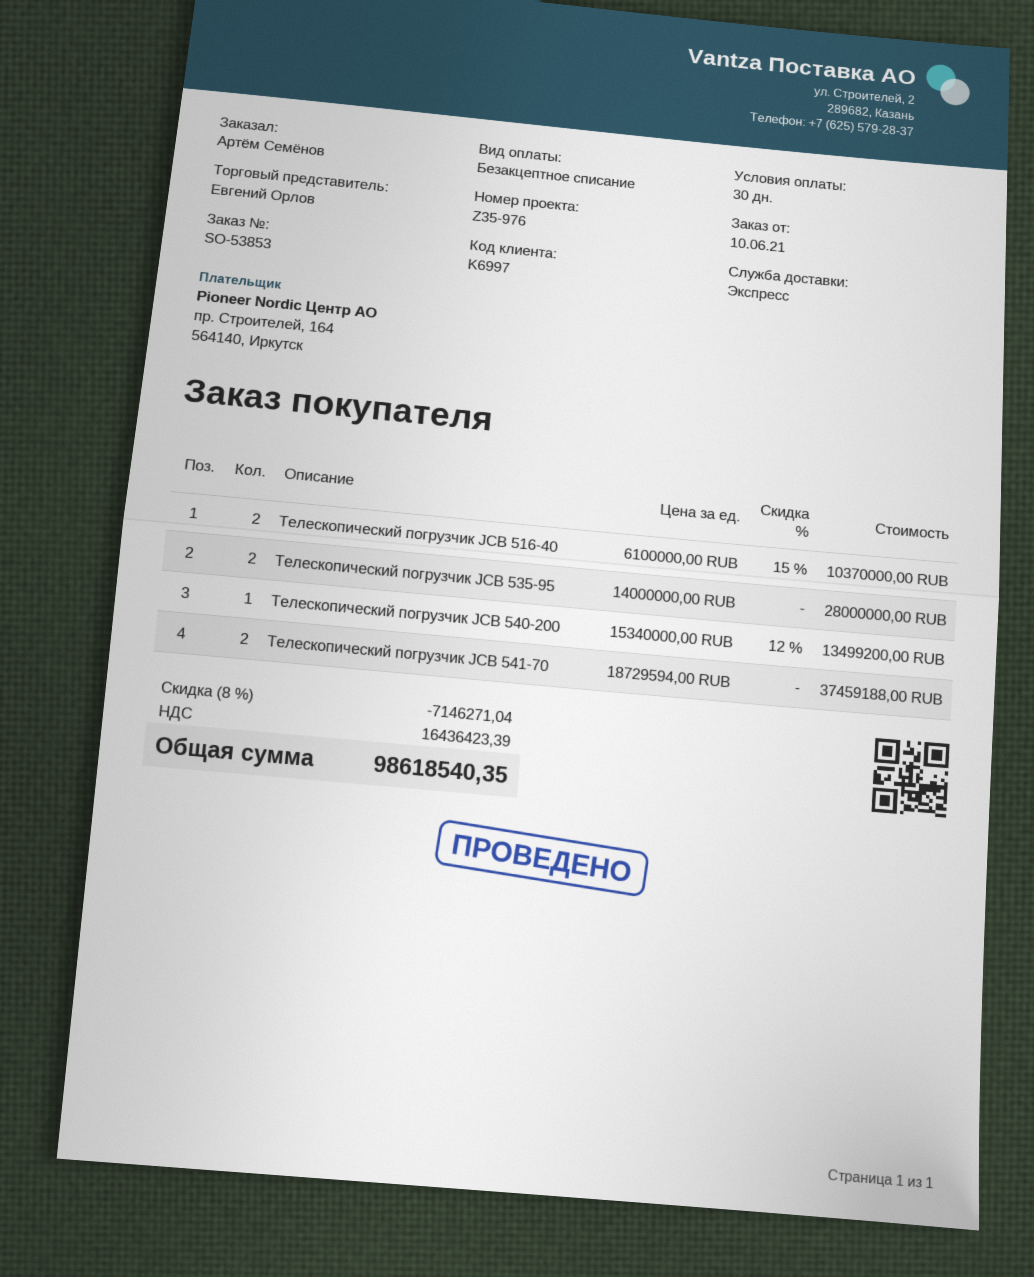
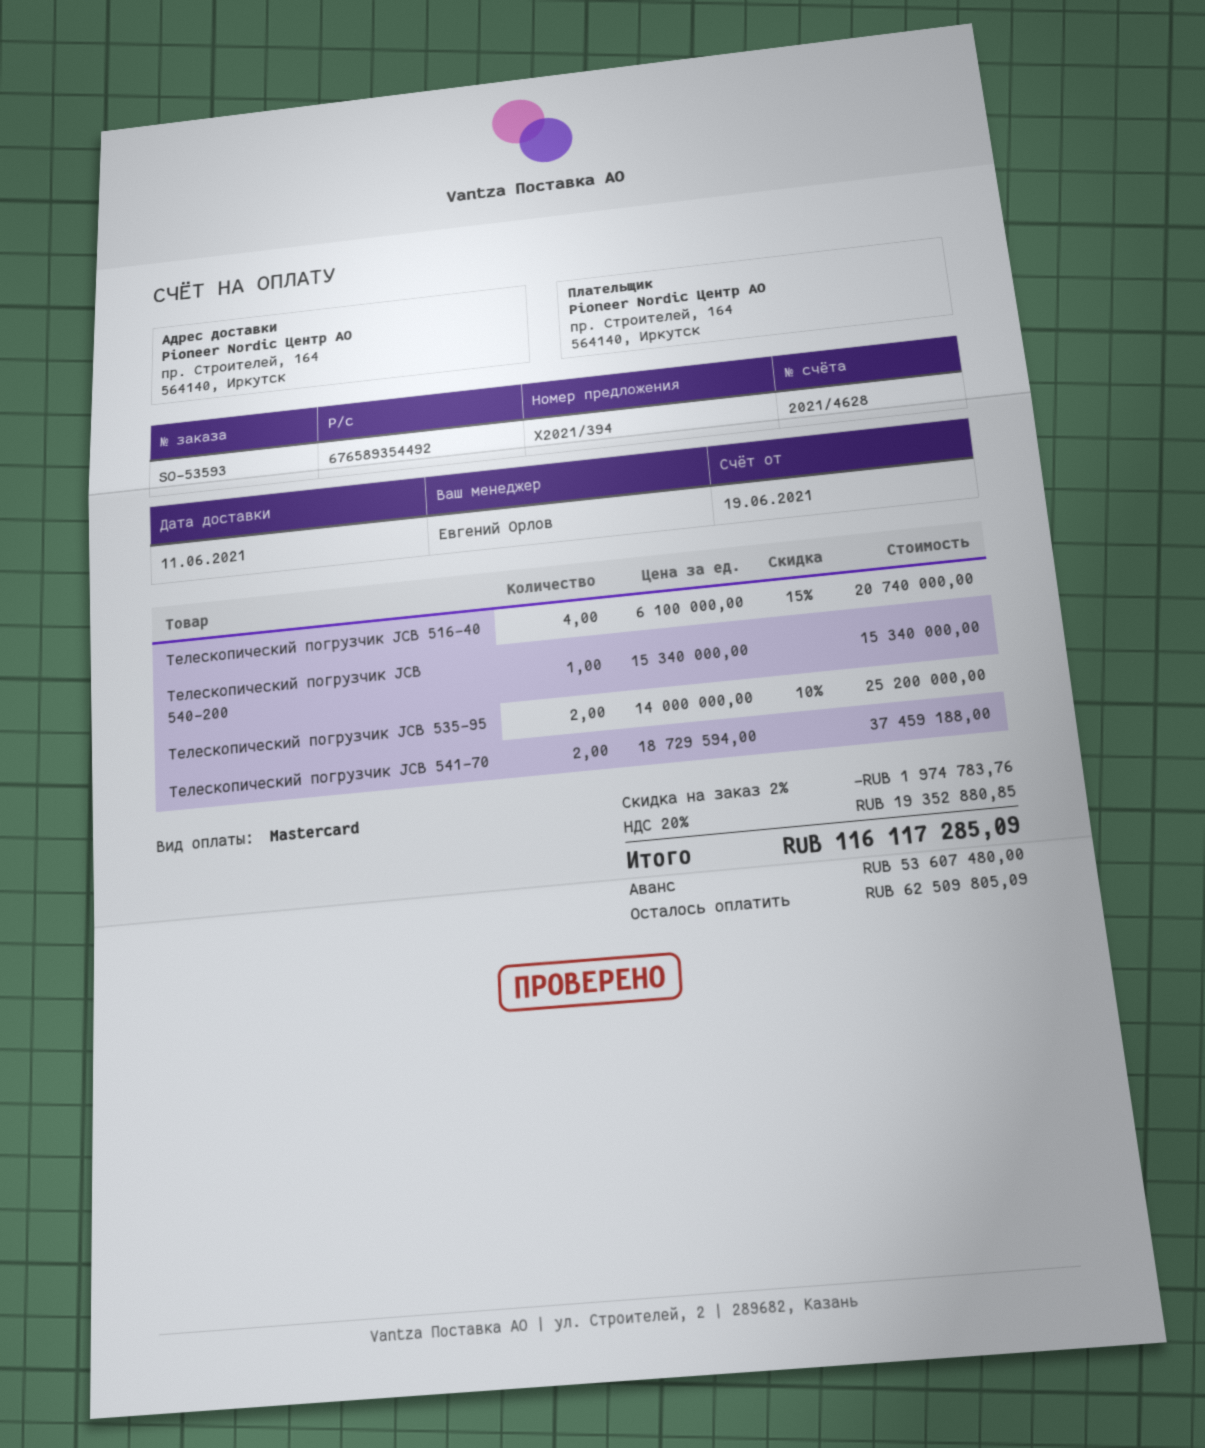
order number: SO-53853 -> SO-53593
payment method: direct debit -> Mastercard
Телескопический погрузчик JCB 516-40: 2 x 6100000.00 - 15% = 10370000.00 -> 4 x 6100000.00 - 15% = 20740000.00
Телескопический погрузчик JCB 535-95: 2 x 14000000.00 = 28000000.00 -> 2 x 14000000.00 - 10% = 25200000.00
Телескопический погрузчик JCB 540-200: 1 x 15340000.00 - 12% = 13499200.00 -> 1 x 15340000.00 = 15340000.00
discount: 8% = 7146271.04 -> 2% = 1974783.76
tax: 16436423.39 -> 19352880.85
total: 98618540.35 -> 116117285.09

